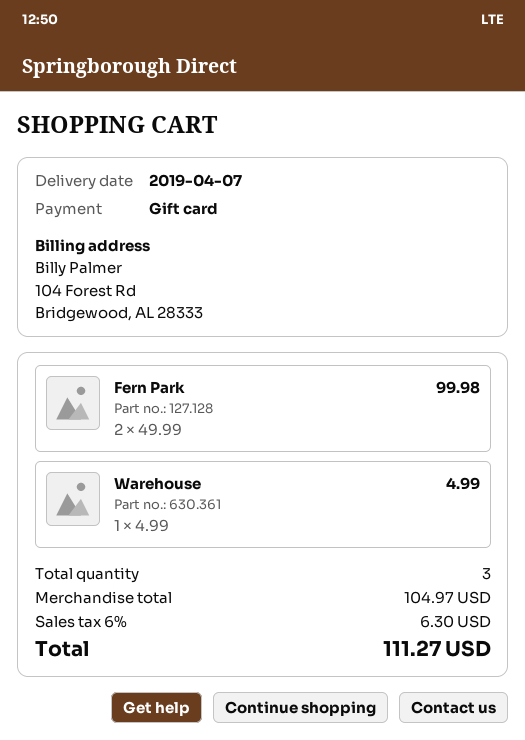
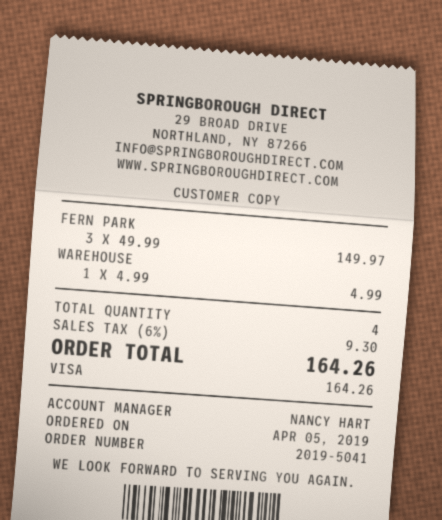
payment method: gift card -> Visa
Fern Park: 2 x 49.99 = 99.98 -> 3 x 49.99 = 149.97
total quantity: 3 -> 4
tax: 6% = 6.30 -> 6% = 9.30
total: 111.27 -> 164.26

